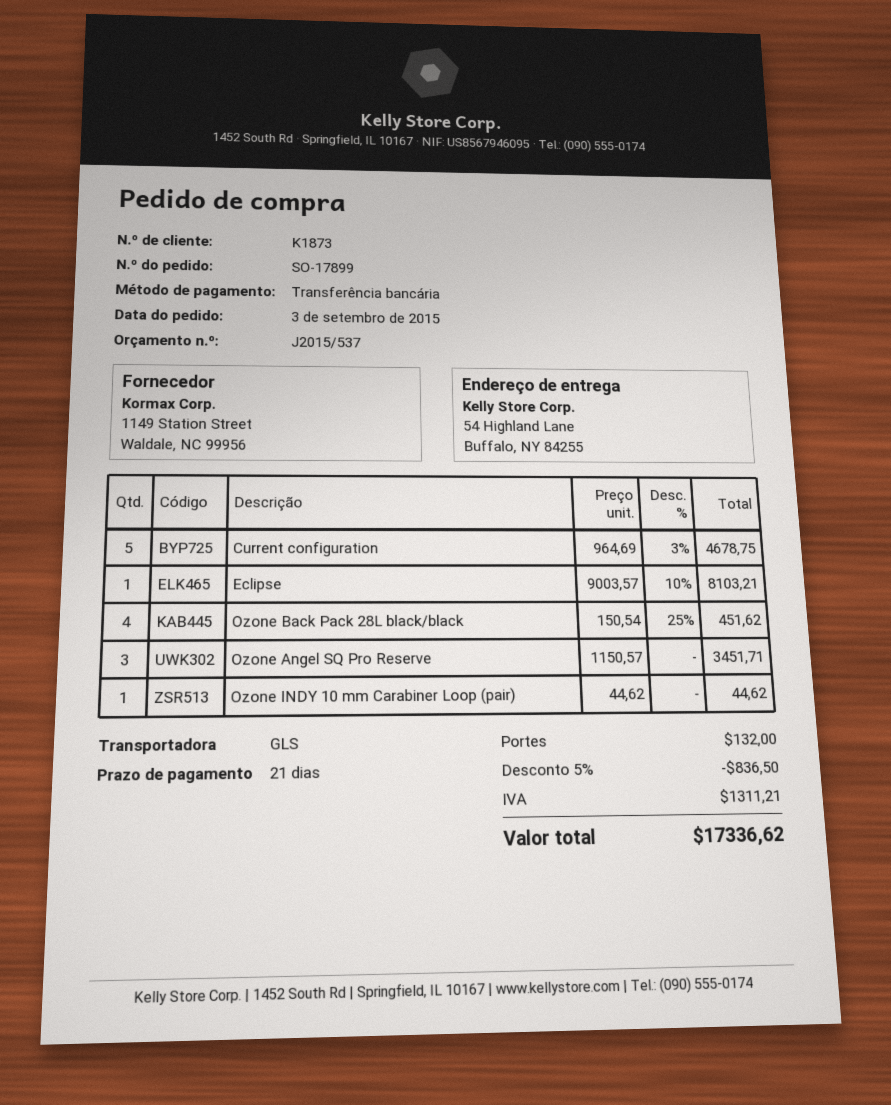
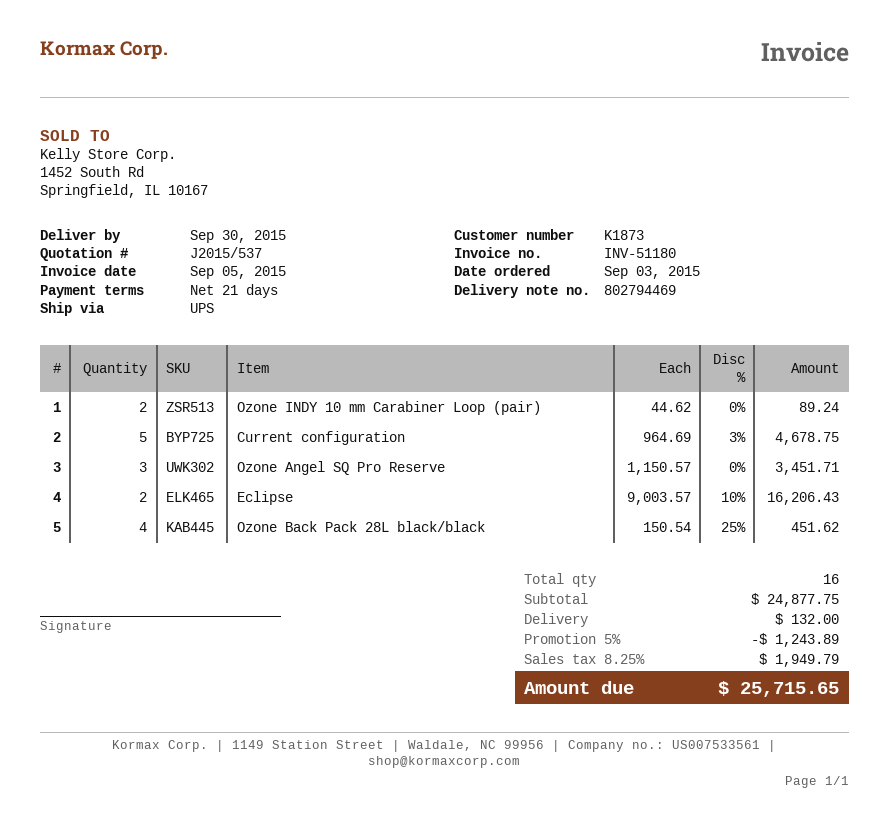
shipping method: GLS -> UPS
Eclipse: 1 x 9003.57 - 10% = 8103.21 -> 2 x 9003.57 - 10% = 16206.43
Ozone INDY 10 mm Carabiner Loop (pair): 1 x 44.62 = 44.62 -> 2 x 44.62 = 89.24
discount: 5% = 836.50 -> 5% = 1243.89
tax: 1311.21 -> 1949.79
total: 17336.62 -> 25715.65

